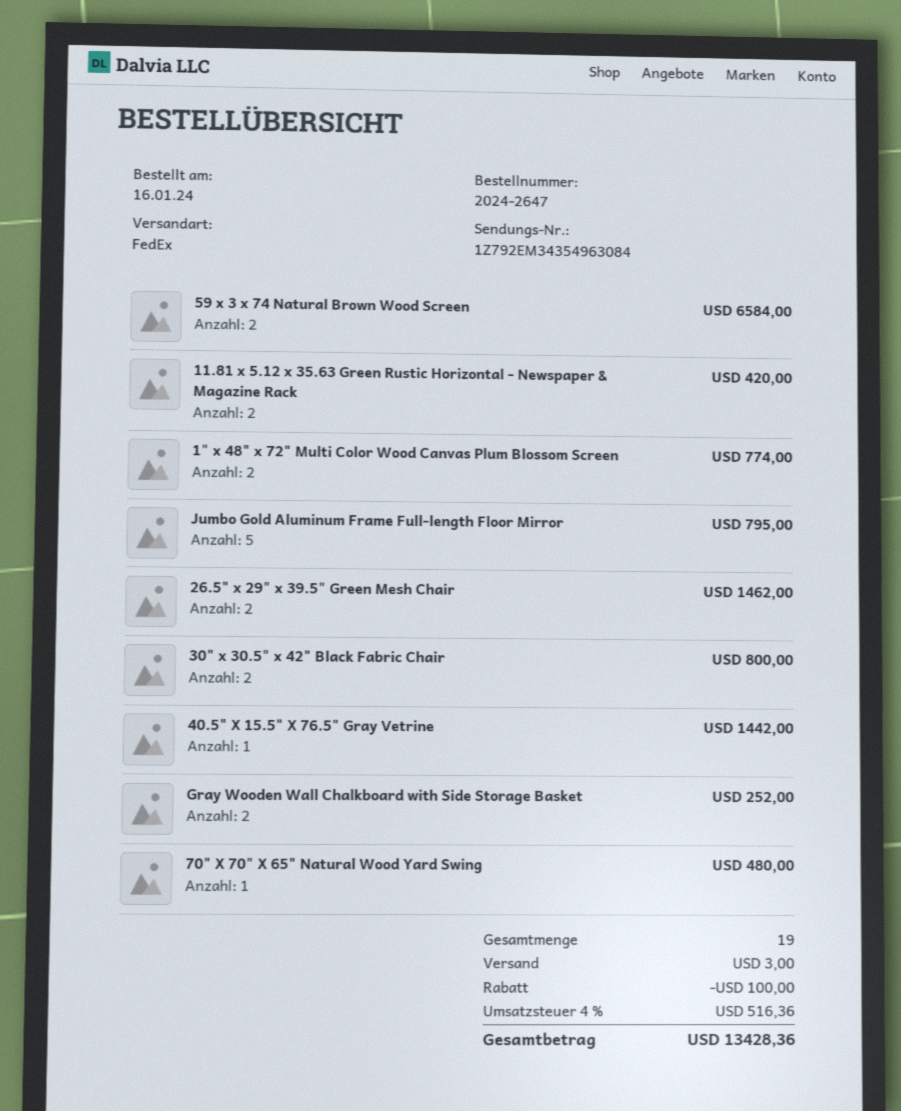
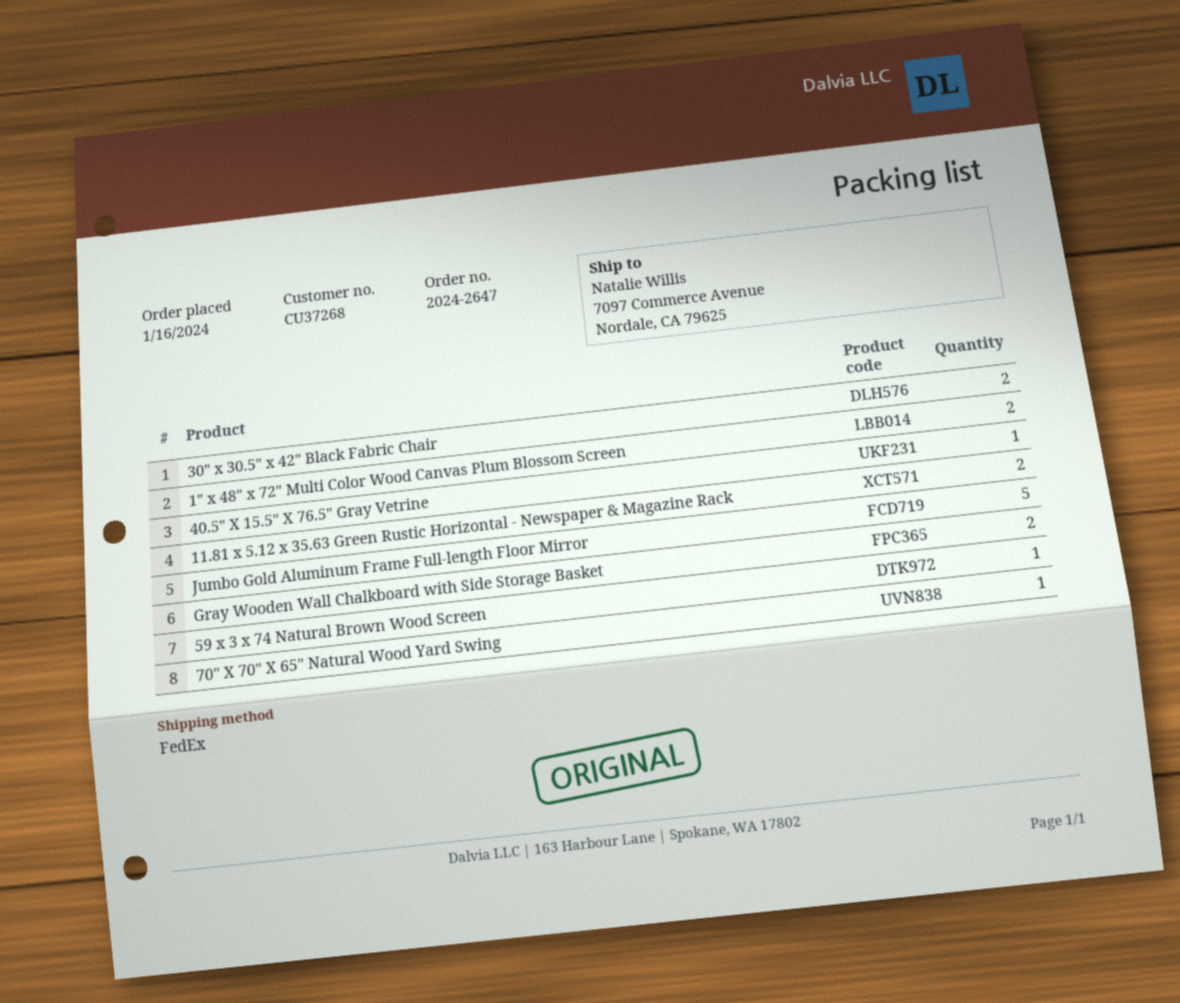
59 x 3 x 74 Natural Brown Wood Screen: 2 -> 1
26.5" x 29" x 39.5" Green Mesh Chair: 2 -> none

